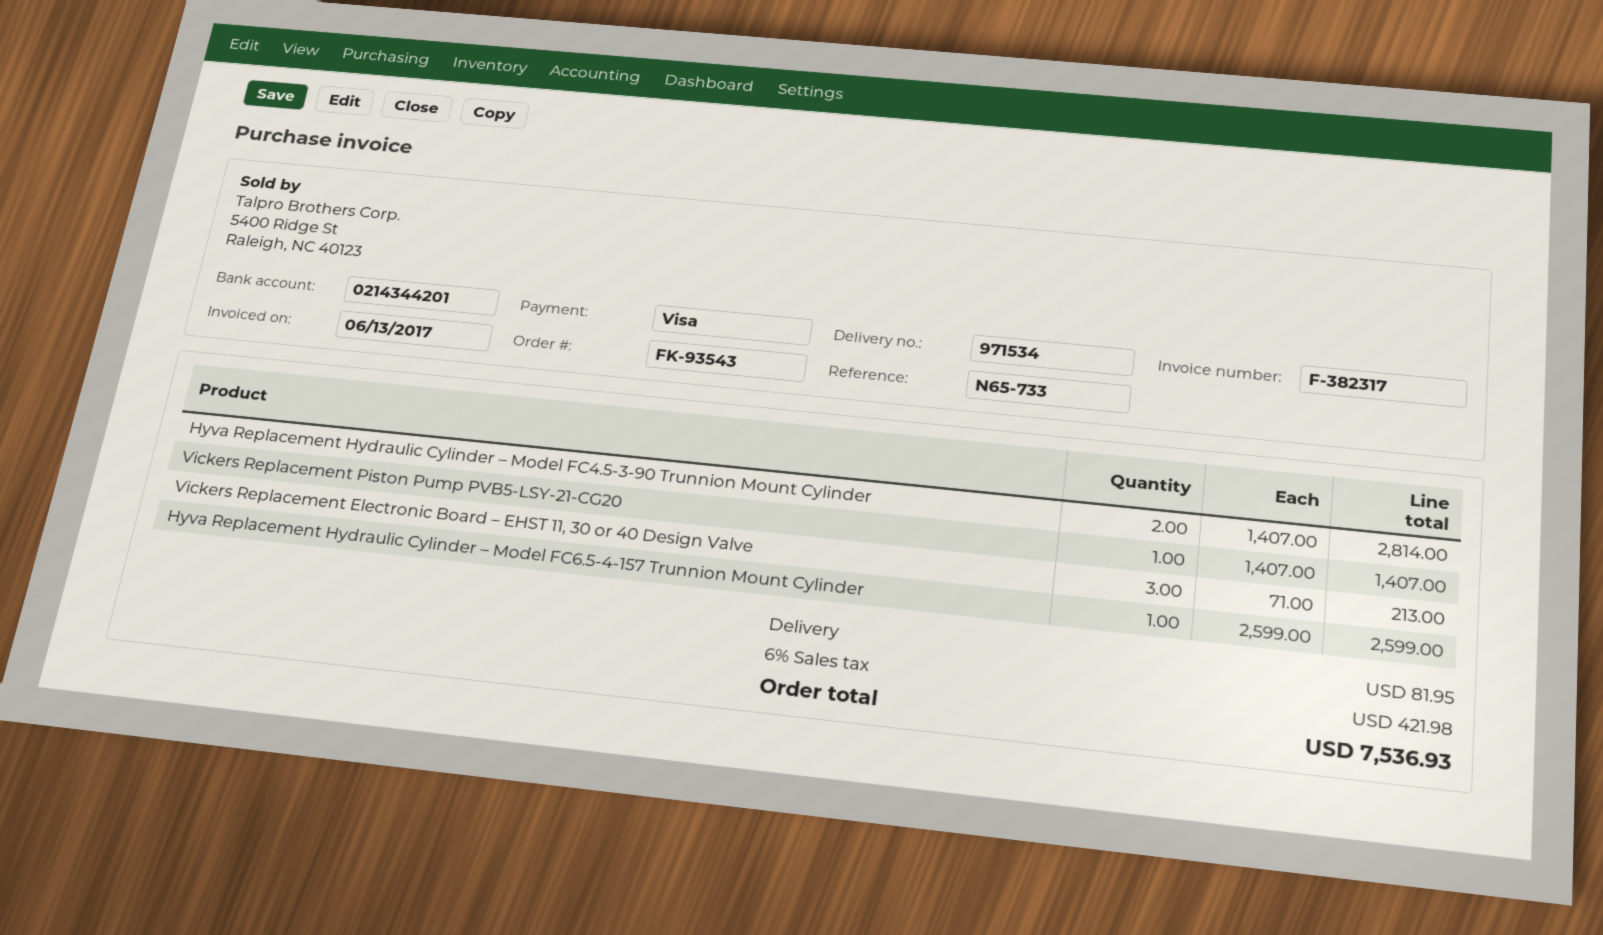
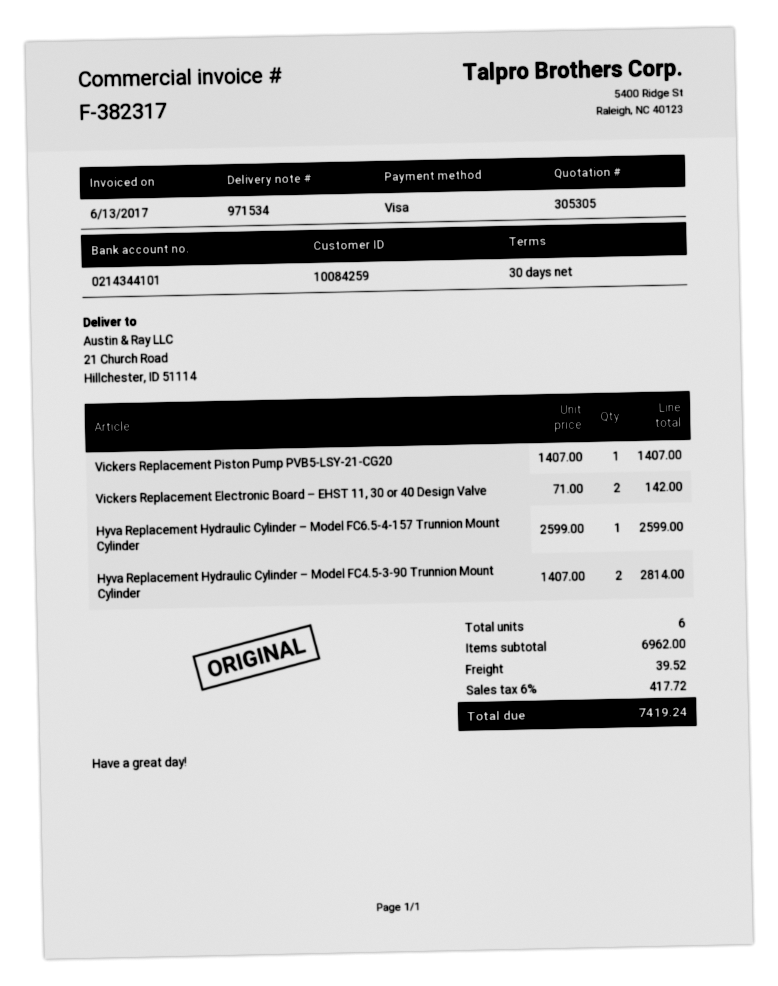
bank account: 0214344201 -> 0214344101
Vickers Replacement Electronic Board – EHST 11, 30 or 40 Design Valve: 3 x 71.00 = 213.00 -> 2 x 71.00 = 142.00
shipping: 81.95 -> 39.52
tax: 6% = 421.98 -> 6% = 417.72
total: 7536.93 -> 7419.24

